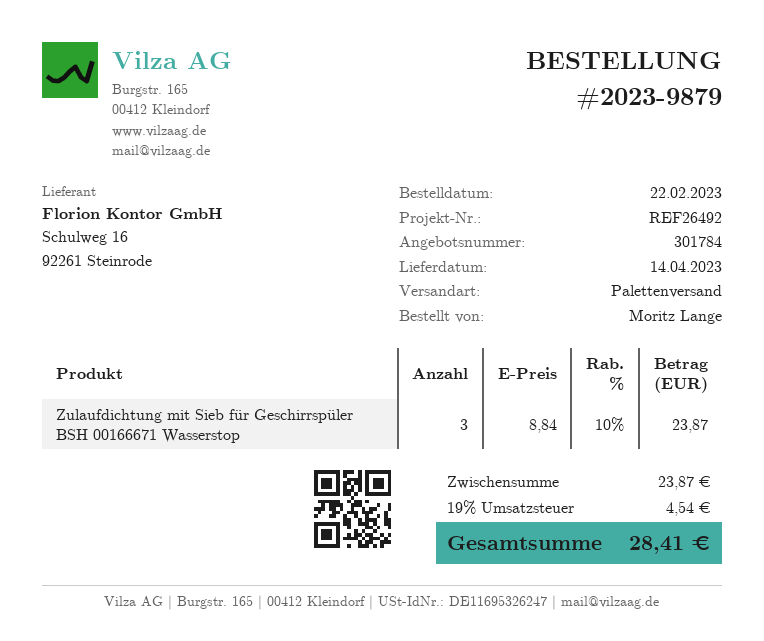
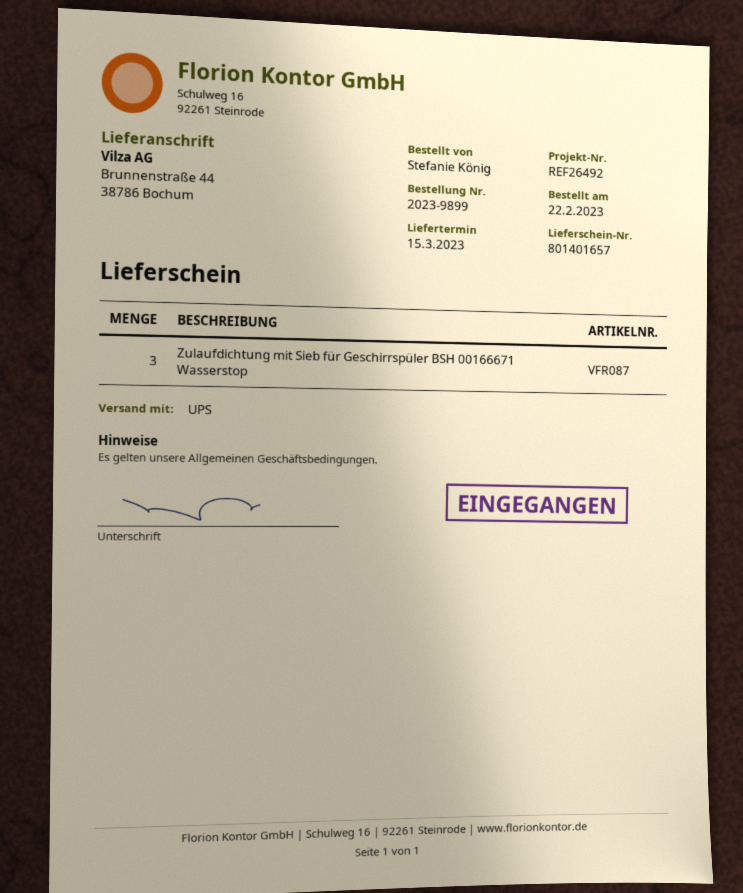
order number: 2023-9879 -> 2023-9899
delivery date: 2023-04-14 -> 2023-03-15
ordered by: Moritz Lange -> Stefanie König
shipping method: pallet freight -> UPS

